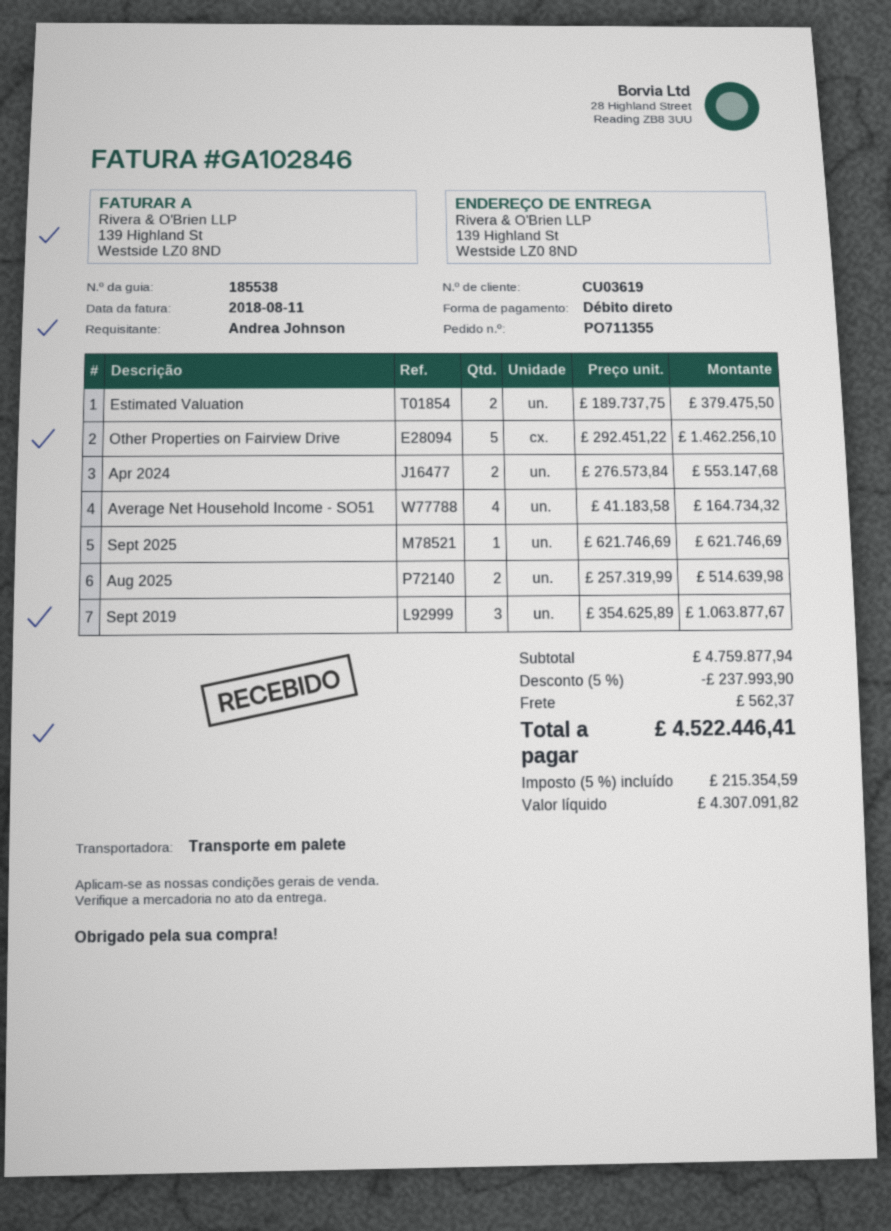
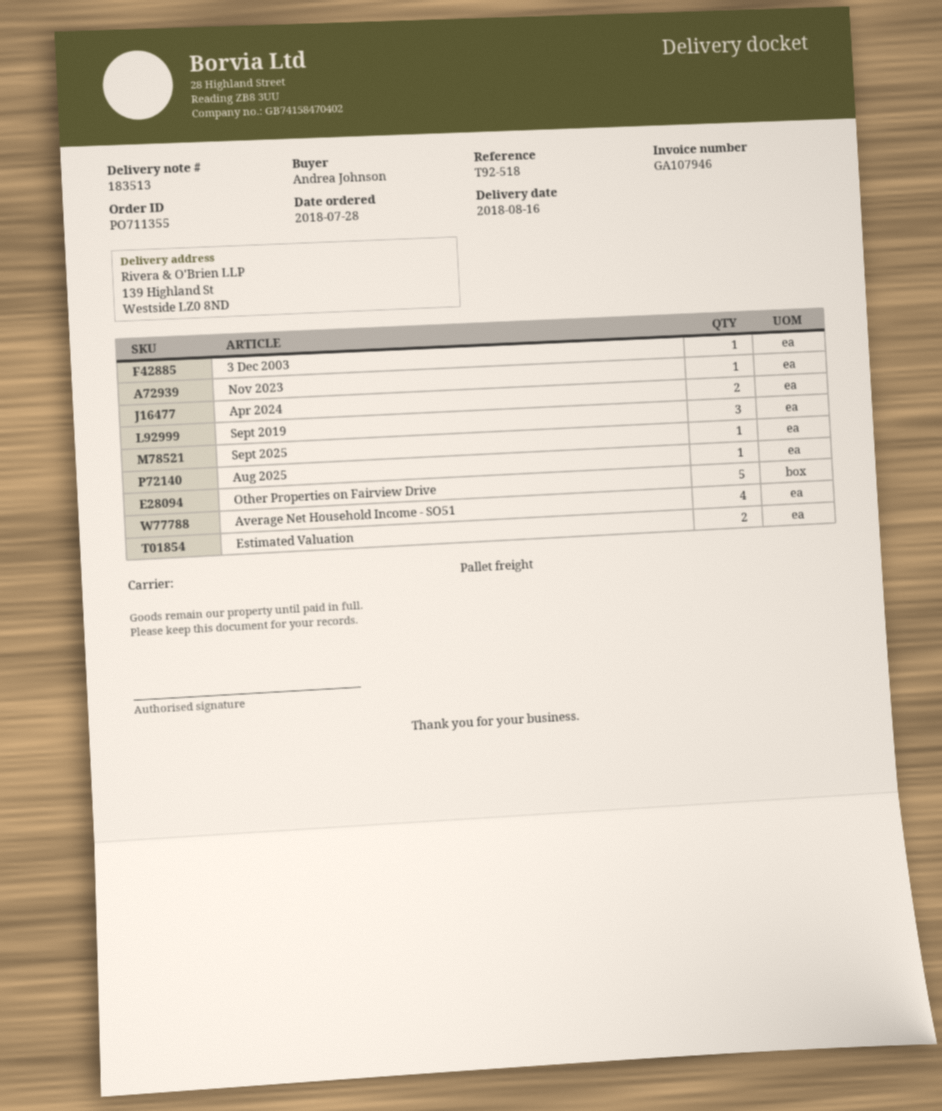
delivery note number: 185538 -> 183513
invoice number: GA102846 -> GA107946
Aug 2025: 2 -> 1
3 Dec 2003: none -> 1
Nov 2023: none -> 1

